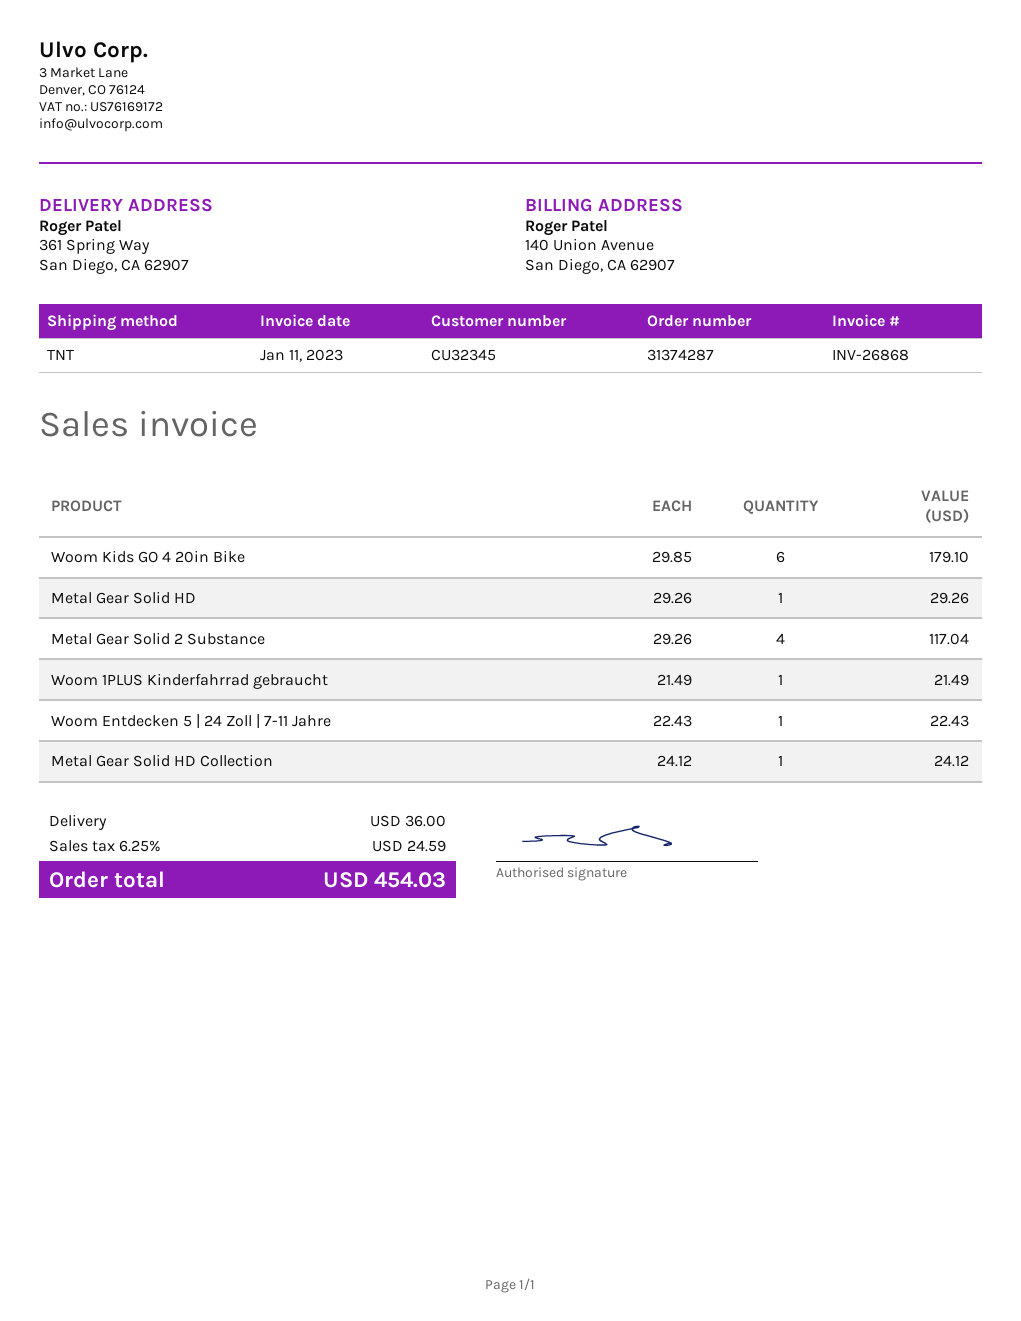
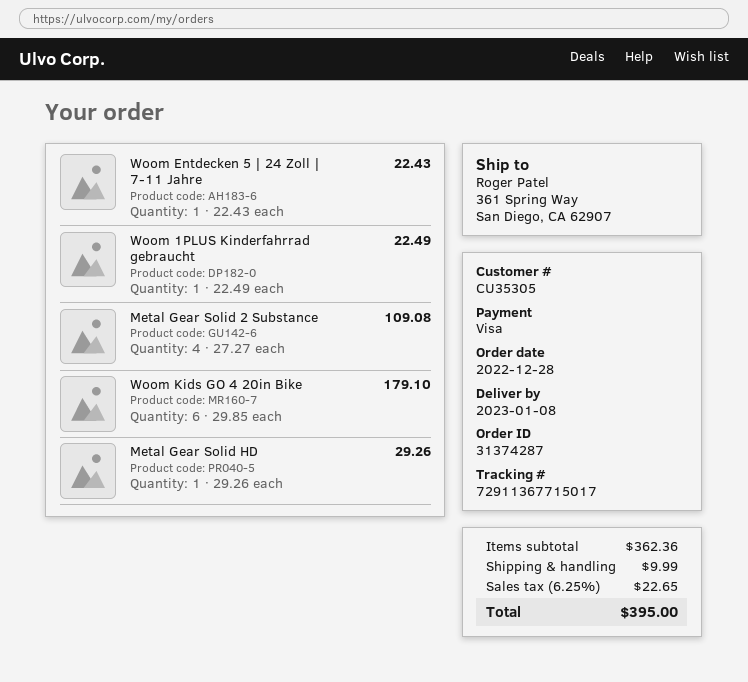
customer number: CU32345 -> CU35305
Metal Gear Solid 2 Substance: 4 x 29.26 = 117.04 -> 4 x 27.27 = 109.08
Woom 1PLUS Kinderfahrrad gebraucht: 1 x 21.49 = 21.49 -> 1 x 22.49 = 22.49
Metal Gear Solid HD Collection: 1 x 24.12 = 24.12 -> none
shipping: 36.00 -> 9.99
tax: 6.25% = 24.59 -> 6.25% = 22.65
total: 454.03 -> 395.00

